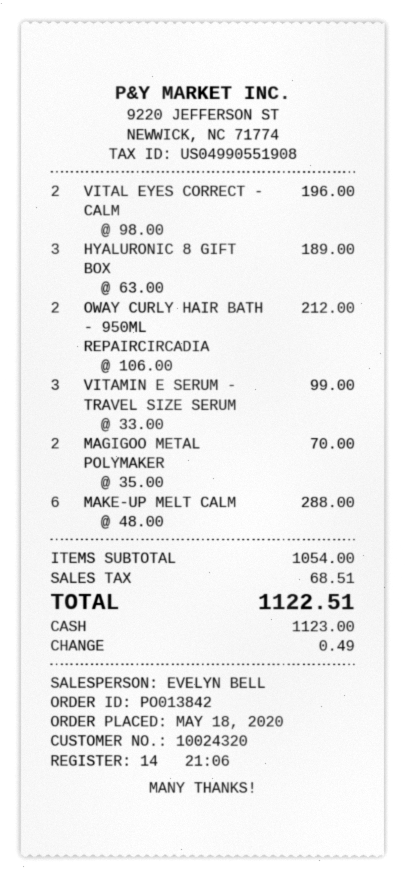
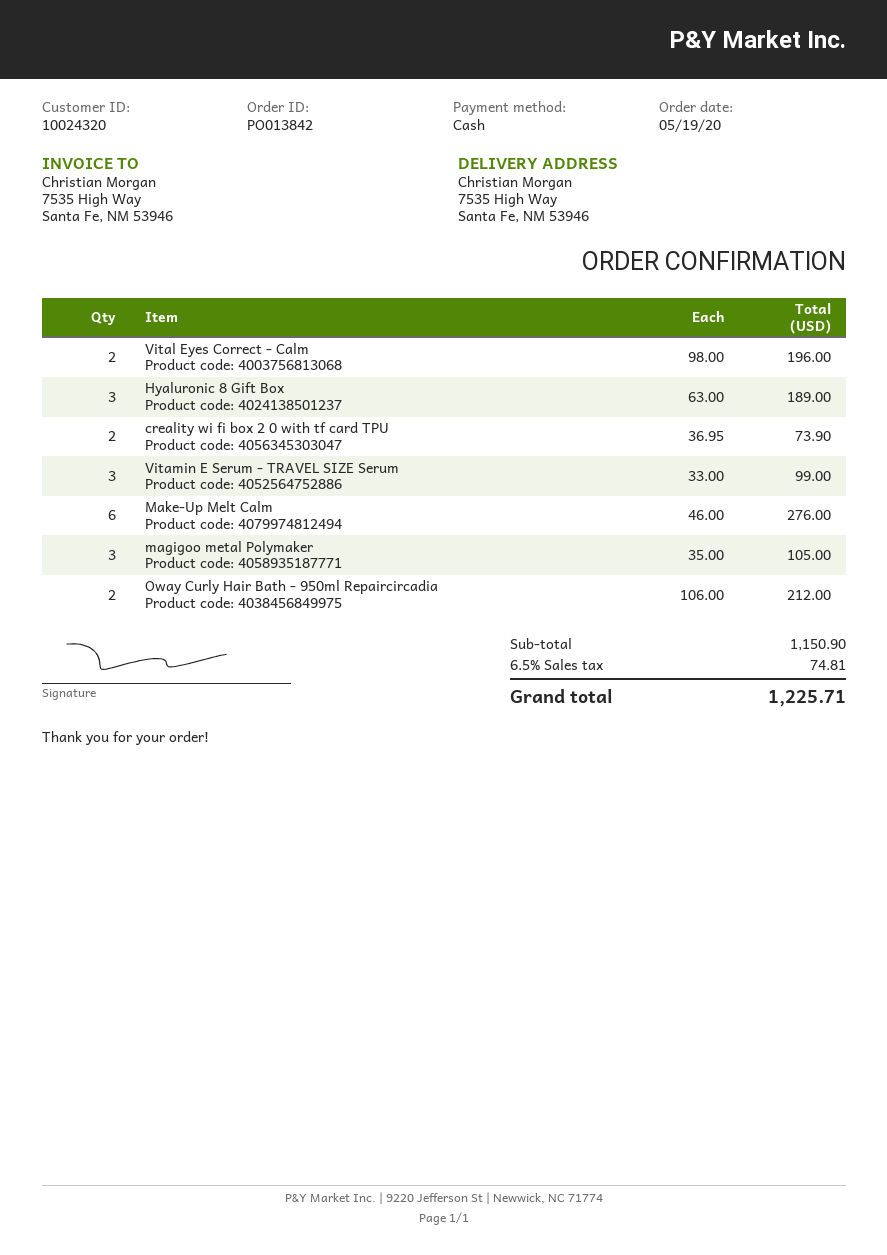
order date: 2020-05-18 -> 2020-05-19
MAGIGOO METAL POLYMAKER: 2 x 35.00 = 70.00 -> 3 x 35.00 = 105.00
MAKE-UP MELT CALM: 6 x 48.00 = 288.00 -> 6 x 46.00 = 276.00
creality wi fi box 2 0 with tf card TPU: none -> 2 x 36.95 = 73.90
subtotal: 1054.00 -> 1150.90
tax: 68.51 -> 74.81
total: 1122.51 -> 1225.71

